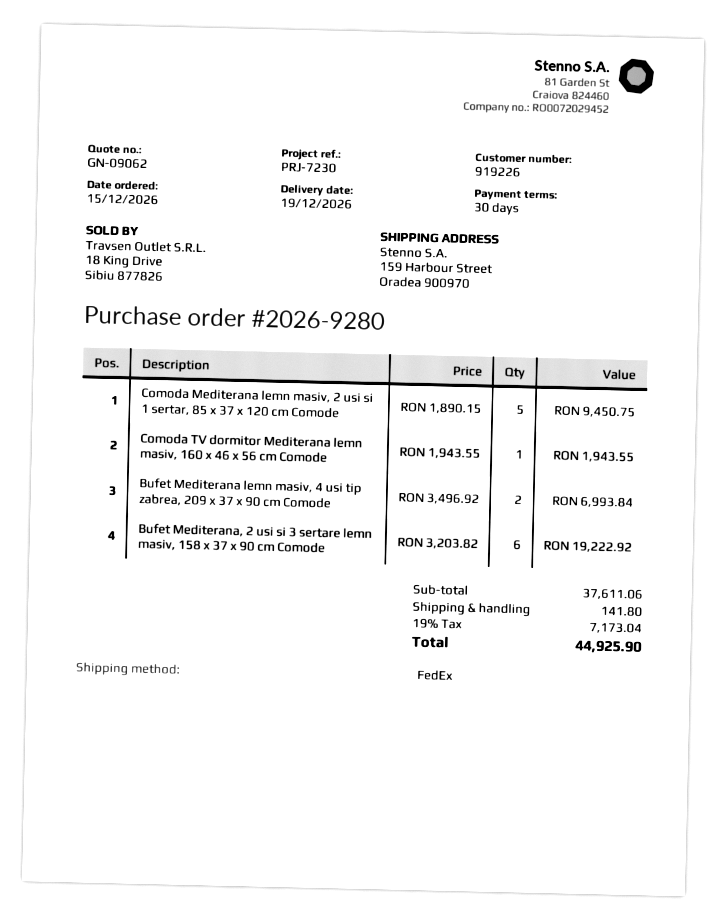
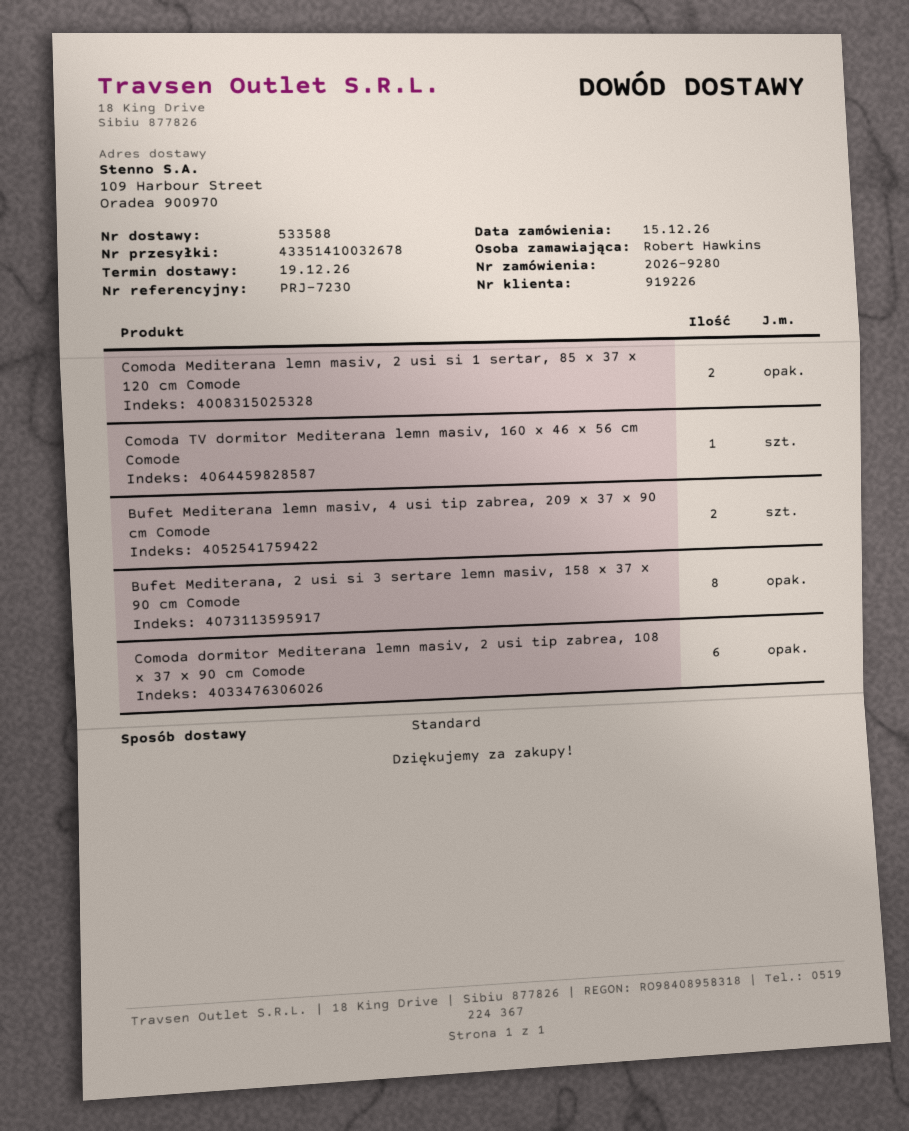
shipping method: FedEx -> standard
ship to: 159 Harbour Street, Oradea 900970 -> 109 Harbour Street, Oradea 900970
Comoda Mediterana lemn masiv, 2 usi si 1 sertar, 85 x 37 x 120 cm Comode: 5 -> 2
Bufet Mediterana, 2 usi si 3 sertare lemn masiv, 158 x 37 x 90 cm Comode: 6 -> 8
Comoda dormitor Mediterana lemn masiv, 2 usi tip zabrea, 108 x 37 x 90 cm Comode: none -> 6

